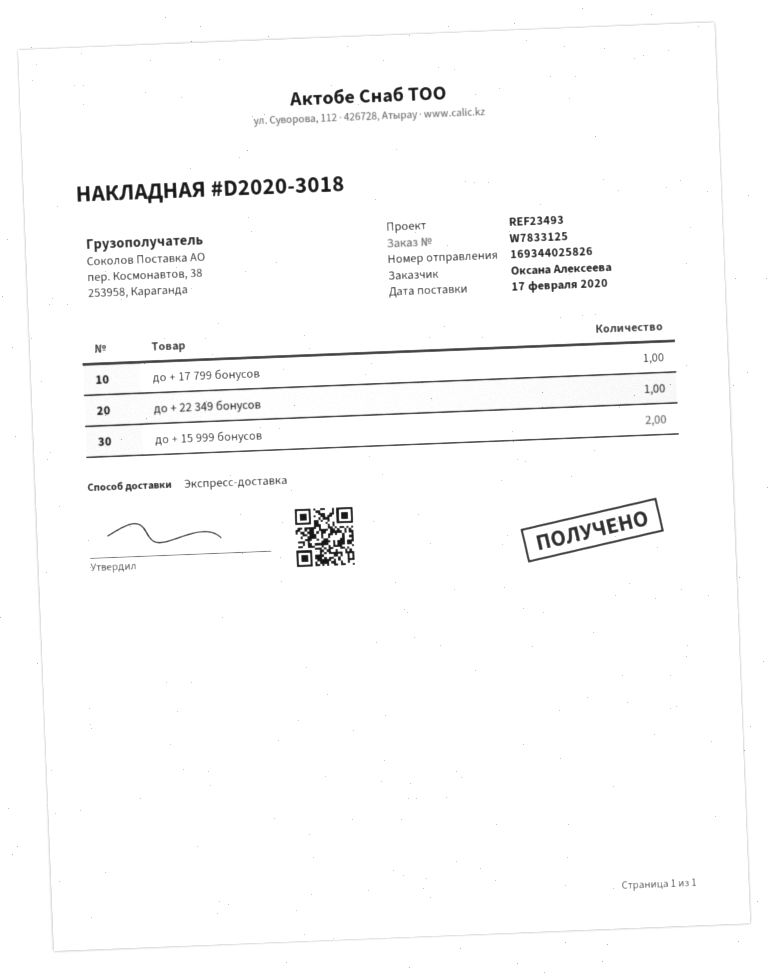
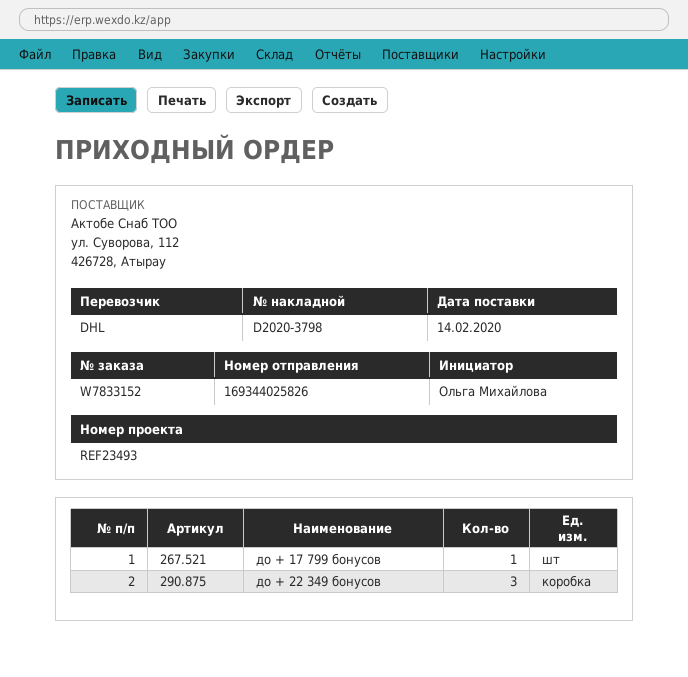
order number: W7833125 -> W7833152
delivery note number: D2020-3018 -> D2020-3798
delivery date: 2020-02-17 -> 2020-02-14
ordered by: Оксана Алексеева -> Ольга Михайлова
shipping method: express -> DHL
до + 22 349 бонусов: 1 -> 3
до + 15 999 бонусов: 2 -> none

